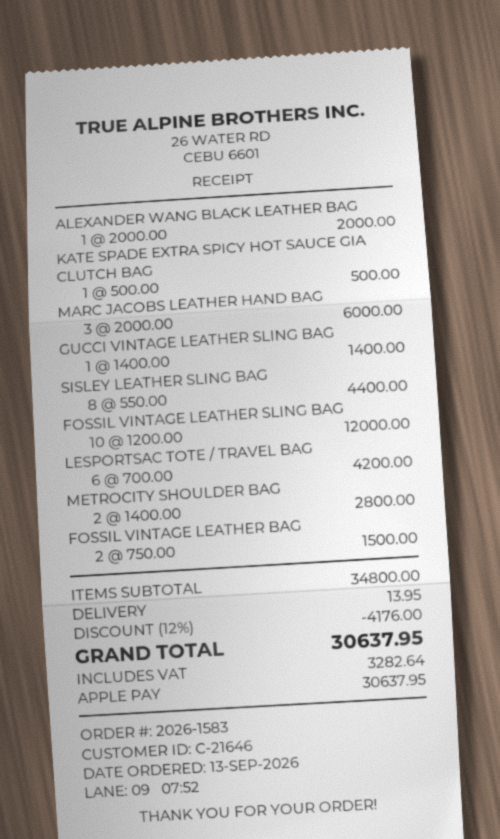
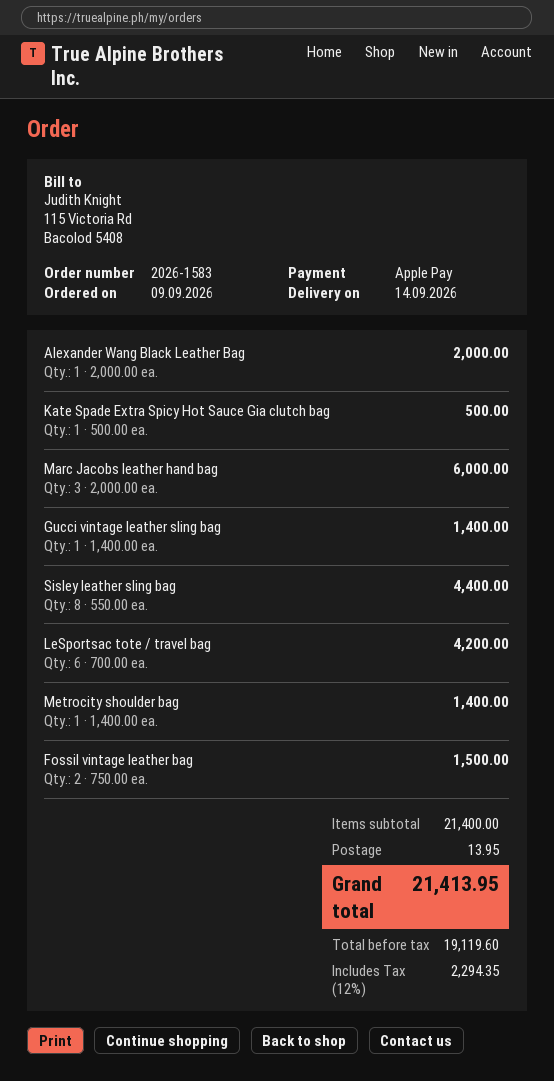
order date: 2026-09-13 -> 2026-09-09
FOSSIL VINTAGE LEATHER SLING BAG: 10 x 1200.00 = 12000.00 -> none
METROCITY SHOULDER BAG: 2 x 1400.00 = 2800.00 -> 1 x 1400.00 = 1400.00
subtotal: 34800.00 -> 21400.00
discount: 12% = 4176.00 -> none
tax: 3282.64 -> 2294.35
total: 30637.95 -> 21413.95

